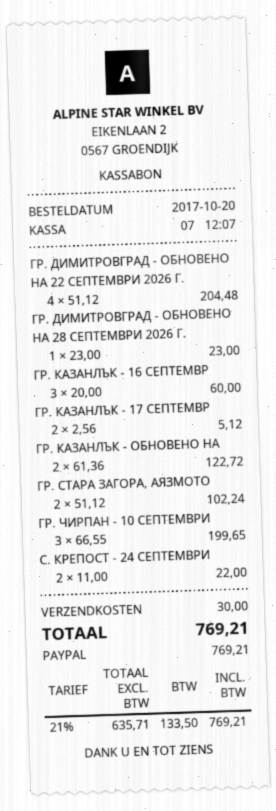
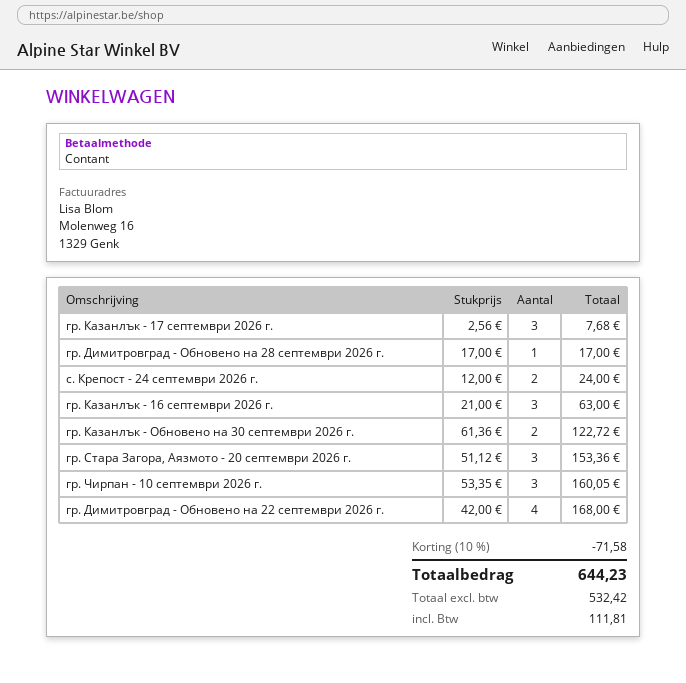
payment method: PayPal -> cash
ГР. ДИМИТРОВГРАД - ОБНОВЕНО НА 22 СЕПТЕМВРИ 2026 Г.: 4 x 51.12 = 204.48 -> 4 x 42.00 = 168.00
ГР. ДИМИТРОВГРАД - ОБНОВЕНО НА 28 СЕПТЕМВРИ 2026 Г.: 1 x 23.00 = 23.00 -> 1 x 17.00 = 17.00
ГР. КАЗАНЛЪК - 16 СЕПТЕМВР: 3 x 20.00 = 60.00 -> 3 x 21.00 = 63.00
ГР. КАЗАНЛЪК - 17 СЕПТЕМВР: 2 x 2.56 = 5.12 -> 3 x 2.56 = 7.68
ГР. СТАРА ЗАГОРА, АЯЗМОТО: 2 x 51.12 = 102.24 -> 3 x 51.12 = 153.36
ГР. ЧИРПАН - 10 СЕПТЕМВРИ: 3 x 66.55 = 199.65 -> 3 x 53.35 = 160.05
С. КРЕПОСТ - 24 СЕПТЕМВРИ: 2 x 11.00 = 22.00 -> 2 x 12.00 = 24.00
discount: none -> 10% = 71.58
shipping: 30.00 -> none
net: 635.71 -> 532.42
tax: 133.50 -> 111.81
total: 769.21 -> 644.23

